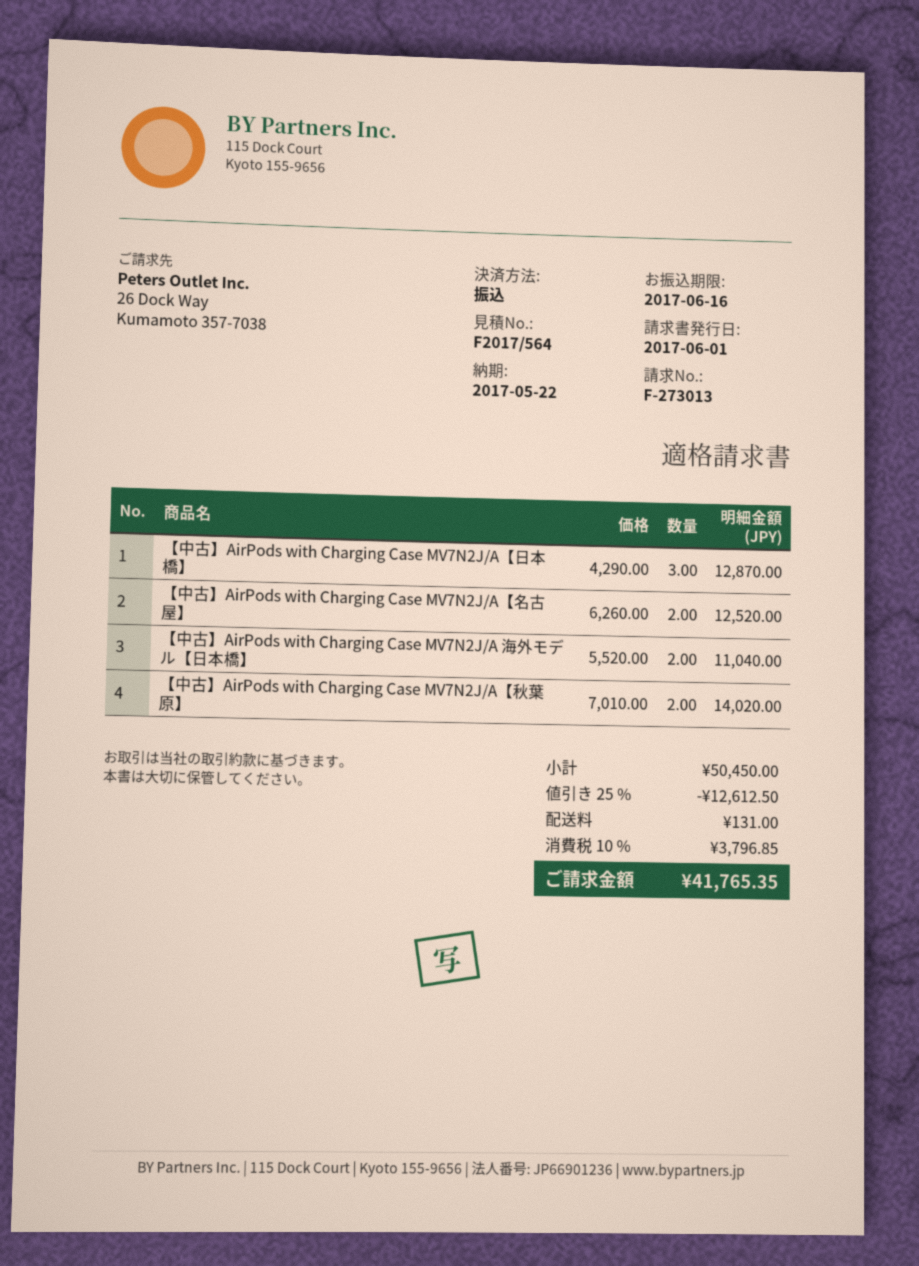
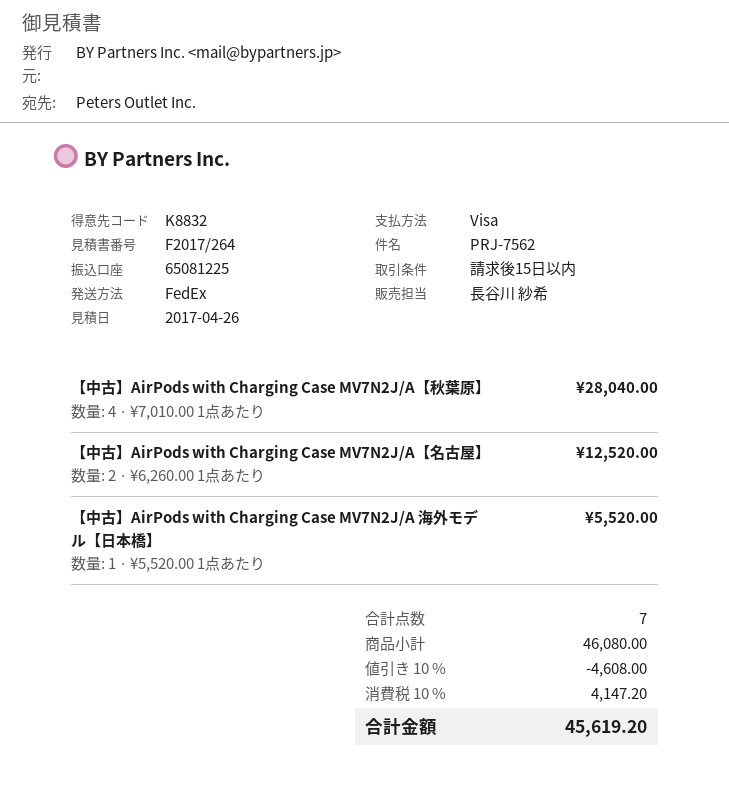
quote number: F2017/564 -> F2017/264
payment method: bank transfer -> Visa
【中古】AirPods with Charging Case MV7N2J/A【日本橋】: 3 x 4290.00 = 12870.00 -> none
【中古】AirPods with Charging Case MV7N2J/A 海外モデル【日本橋】: 2 x 5520.00 = 11040.00 -> 1 x 5520.00 = 5520.00
【中古】AirPods with Charging Case MV7N2J/A【秋葉原】: 2 x 7010.00 = 14020.00 -> 4 x 7010.00 = 28040.00
subtotal: 50450.00 -> 46080.00
discount: 25% = 12612.50 -> 10% = 4608.00
shipping: 131.00 -> none
tax: 10% = 3796.85 -> 10% = 4147.20
total: 41765.35 -> 45619.20

